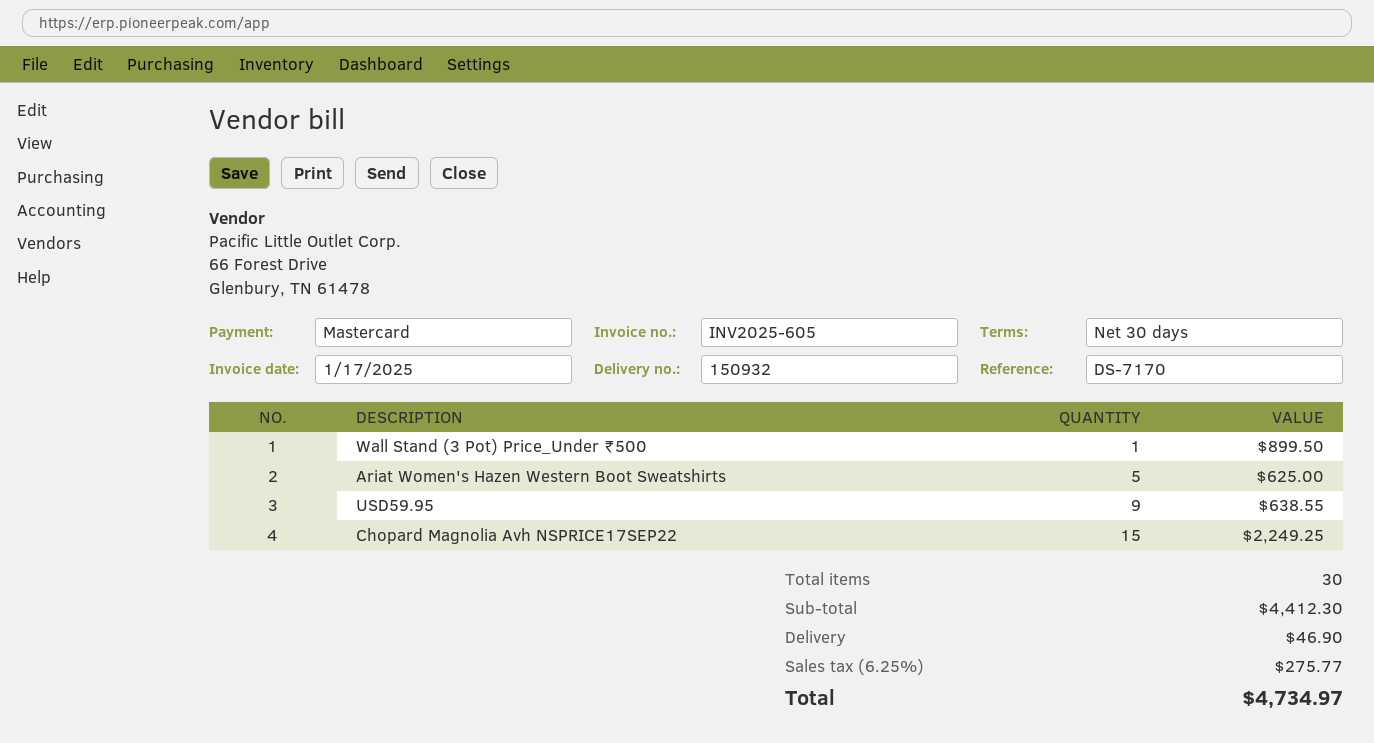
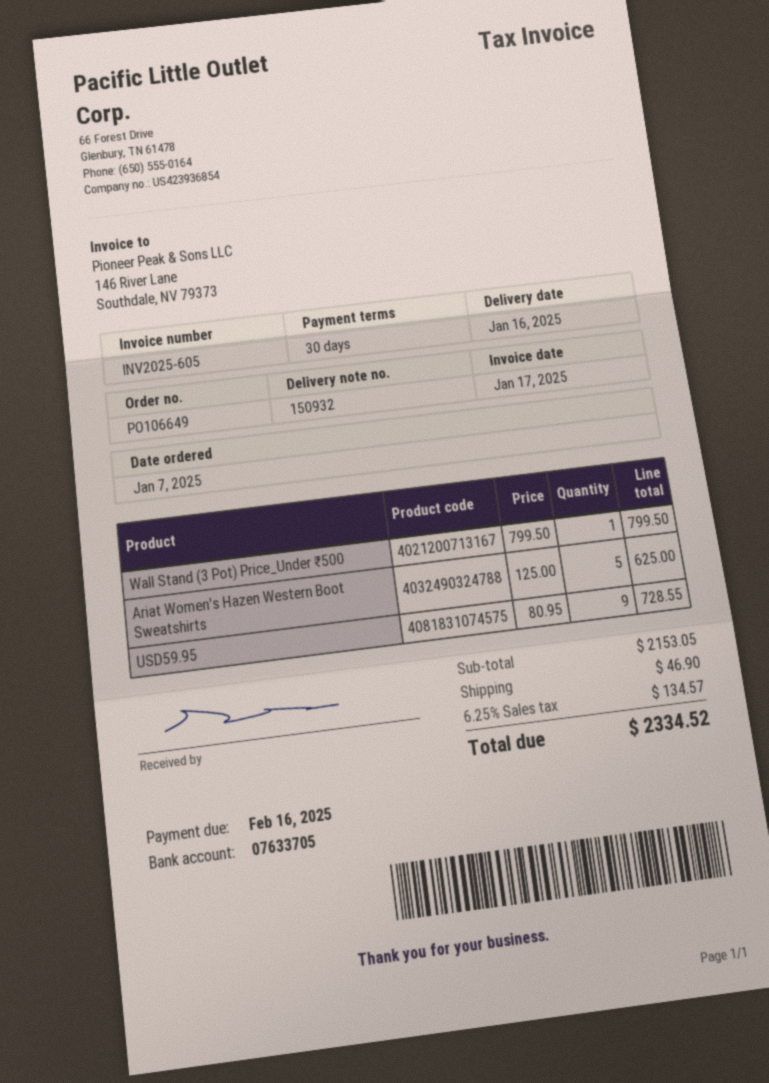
Wall Stand (3 Pot) Price_Under ₹500: 1 for 899.50 -> 1 for 799.50
USD59.95: 9 for 638.55 -> 9 for 728.55
Chopard Magnolia Avh NSPRICE17SEP22: 15 for 2249.25 -> none
subtotal: 4412.30 -> 2153.05
tax: 6.25% = 275.77 -> 6.25% = 134.57
total: 4734.97 -> 2334.52

